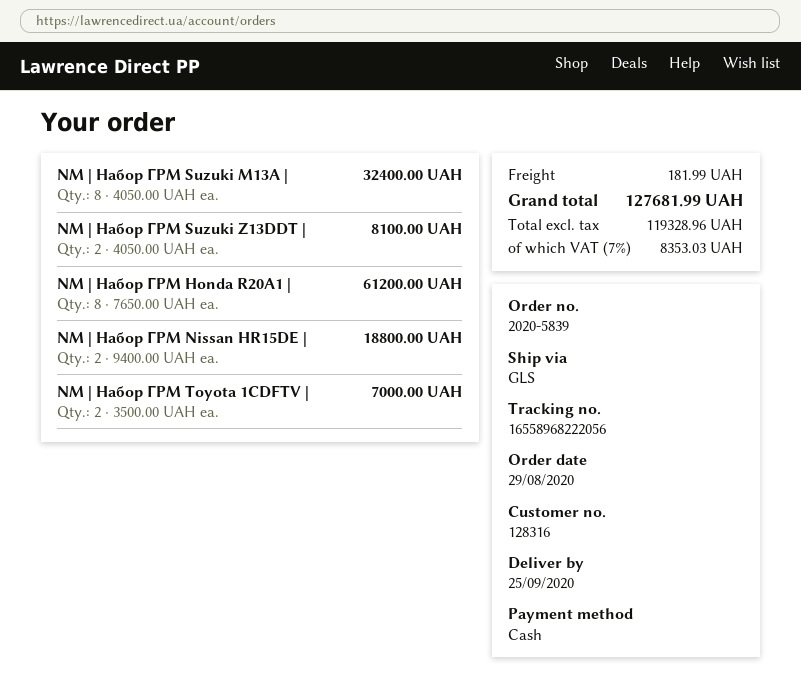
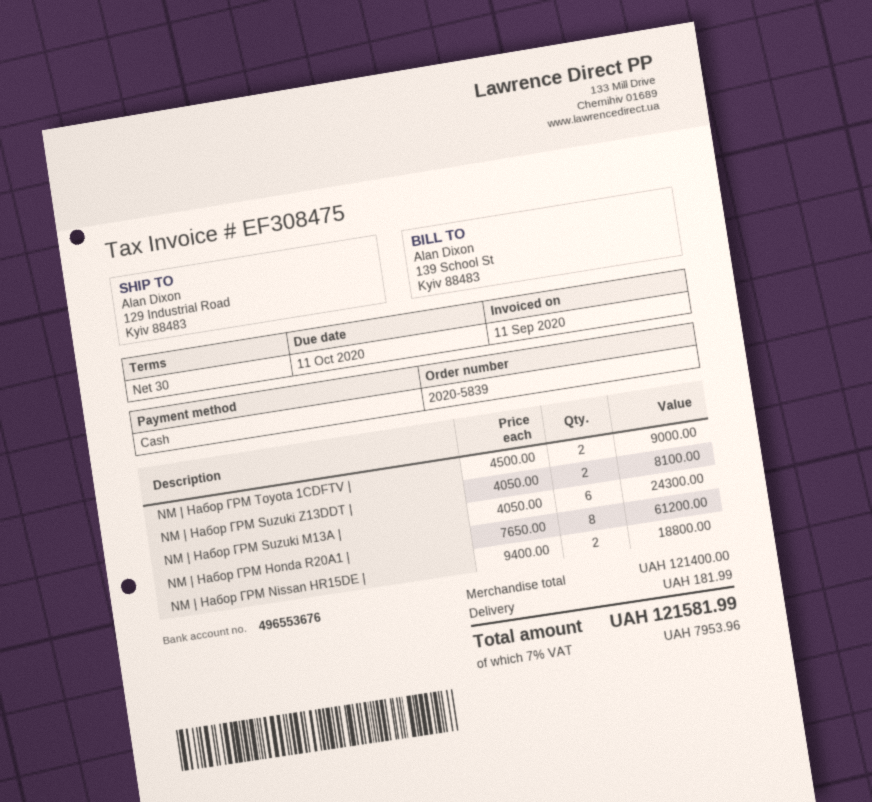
NM | Набор ГРМ Suzuki M13A |: 8 x 4050.00 = 32400.00 -> 6 x 4050.00 = 24300.00
NM | Набор ГРМ Toyota 1CDFTV |: 2 x 3500.00 = 7000.00 -> 2 x 4500.00 = 9000.00
tax: 7% = 8353.03 -> 7% = 7953.96
total: 127681.99 -> 121581.99

